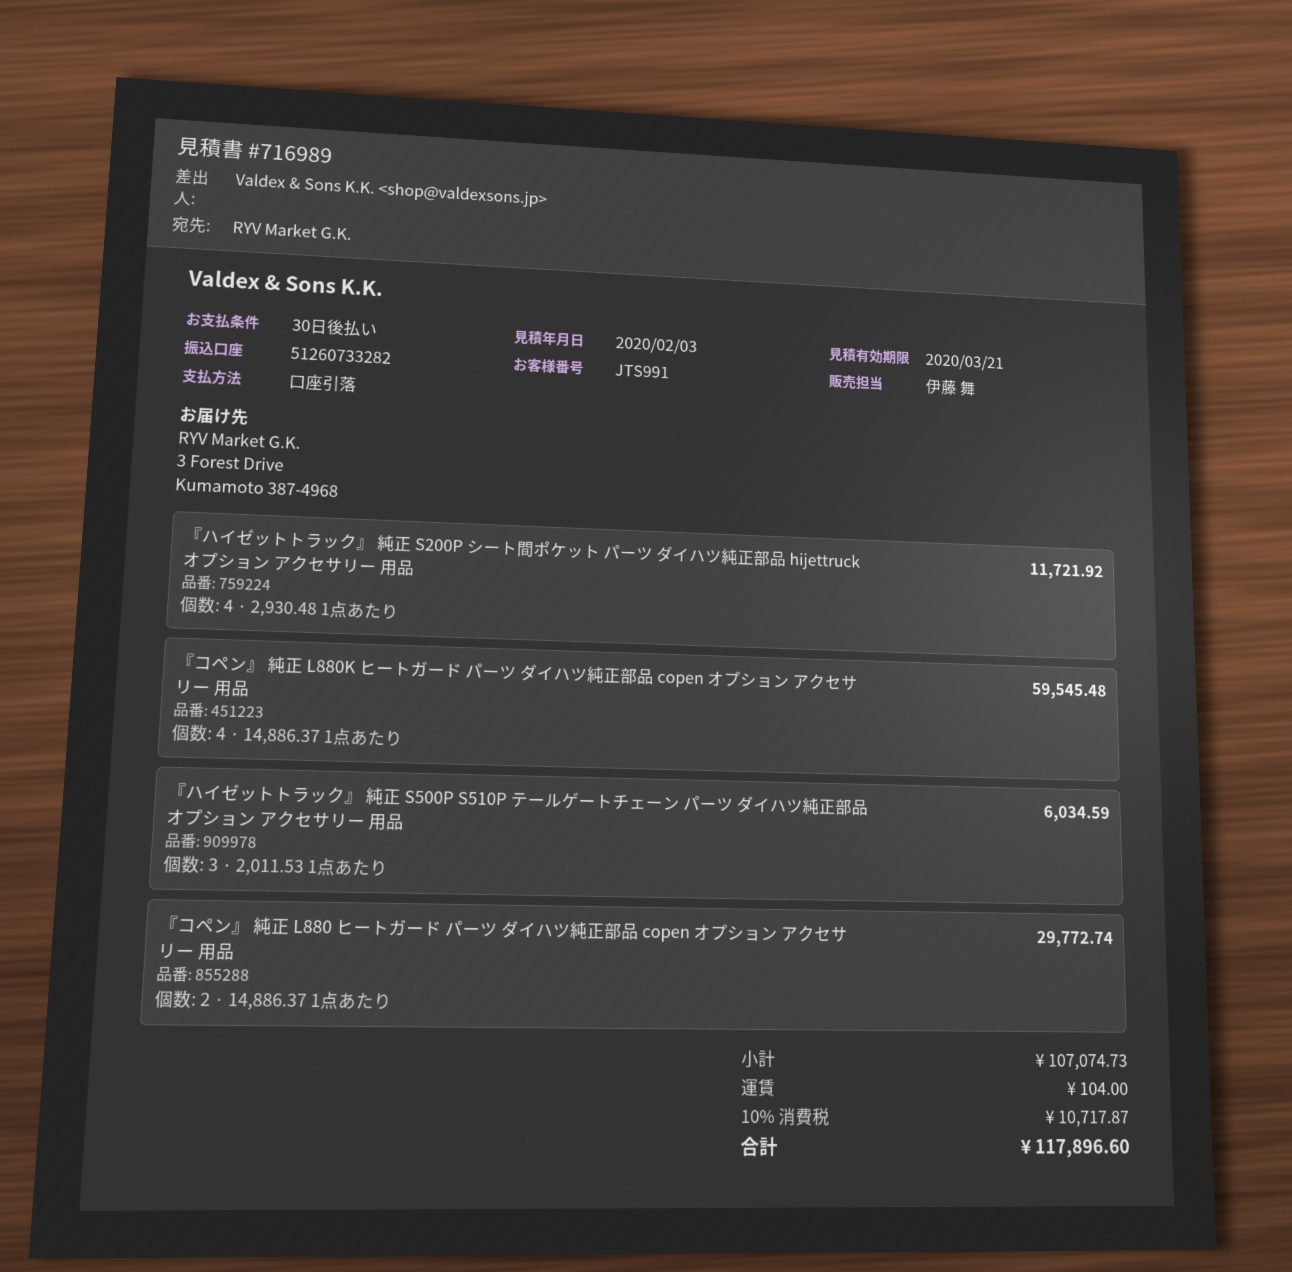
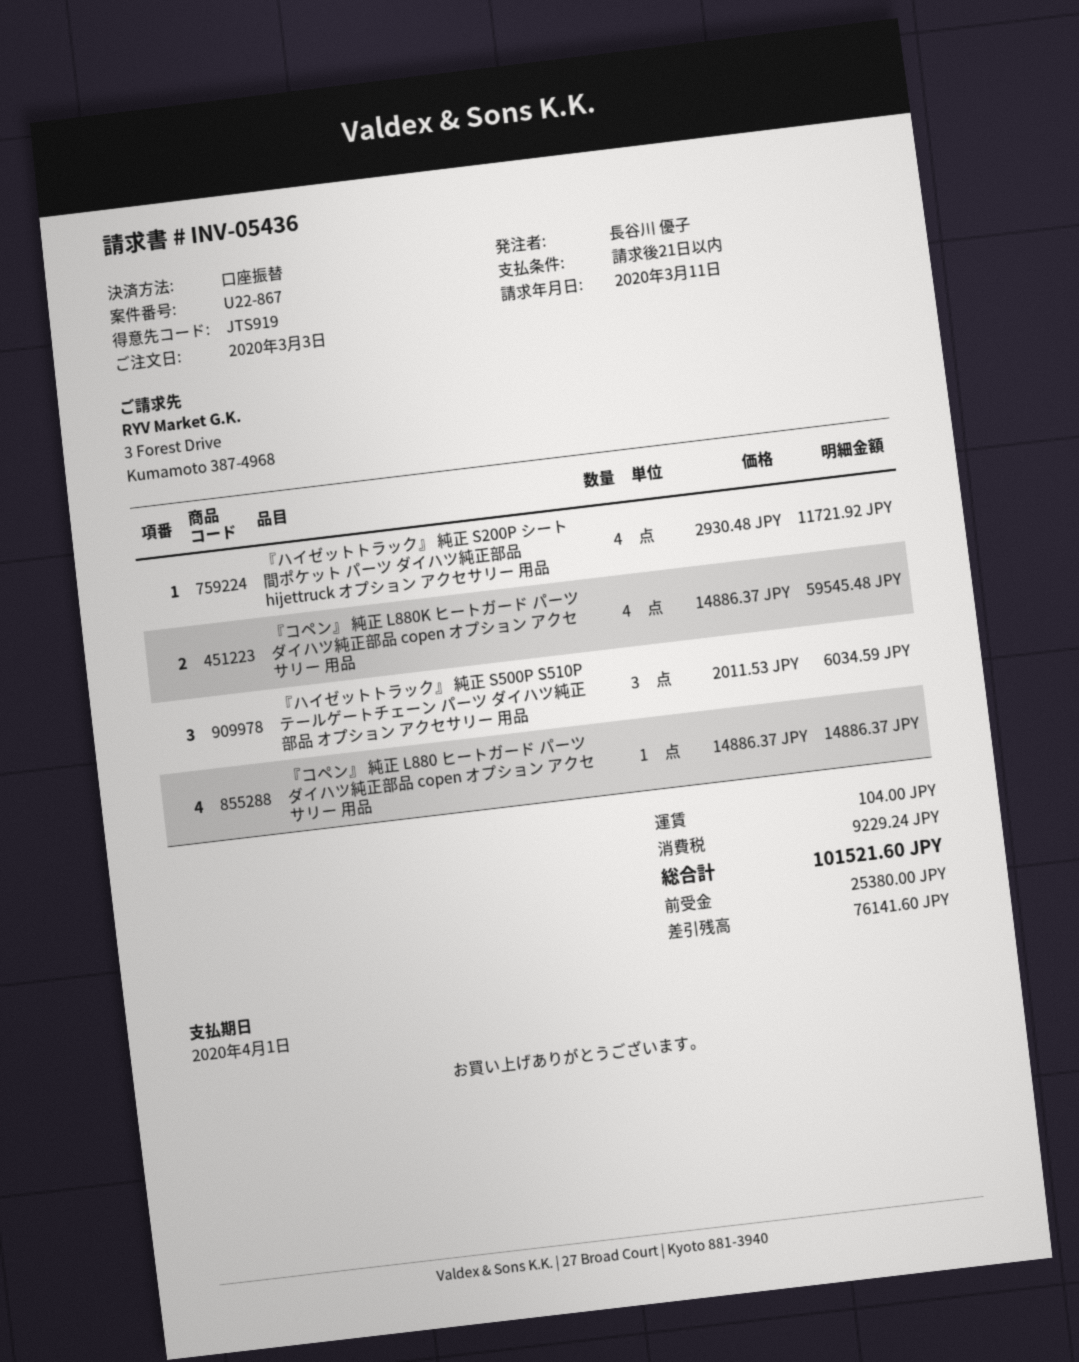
payment terms: 30 days -> 21 days
customer number: JTS991 -> JTS919
『コペン』 純正 L880 ヒートガード パーツ ダイハツ純正部品 copen オプション アクセサリー 用品: 2 x 14886.37 = 29772.74 -> 1 x 14886.37 = 14886.37
tax: 10717.87 -> 9229.24
total: 117896.60 -> 101521.60

